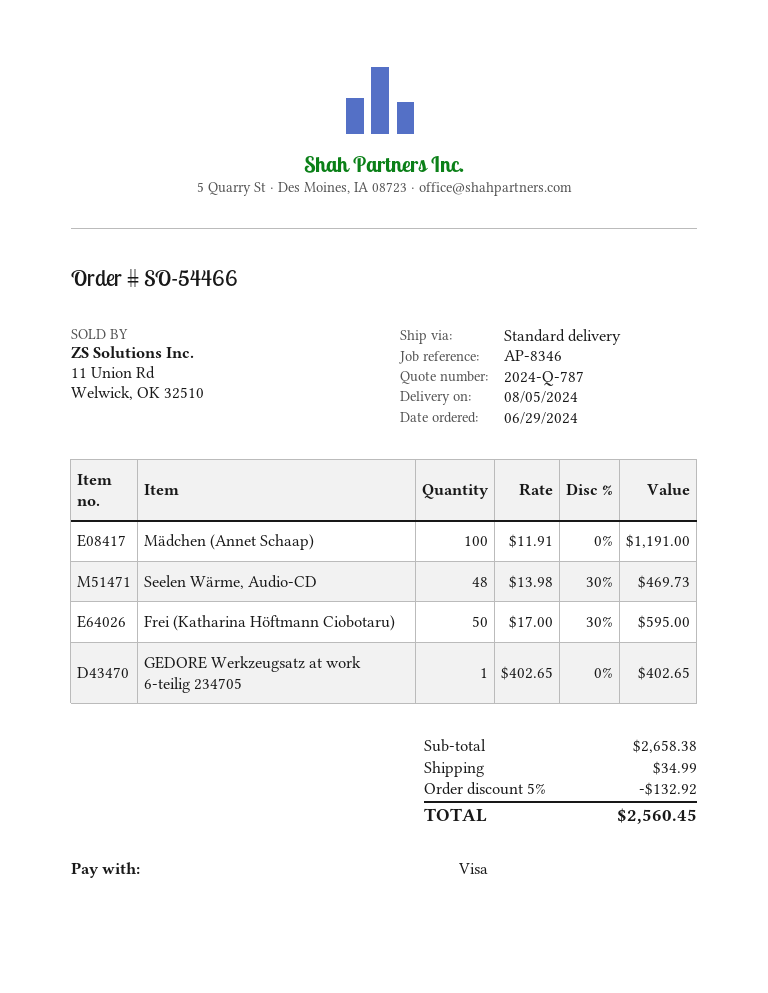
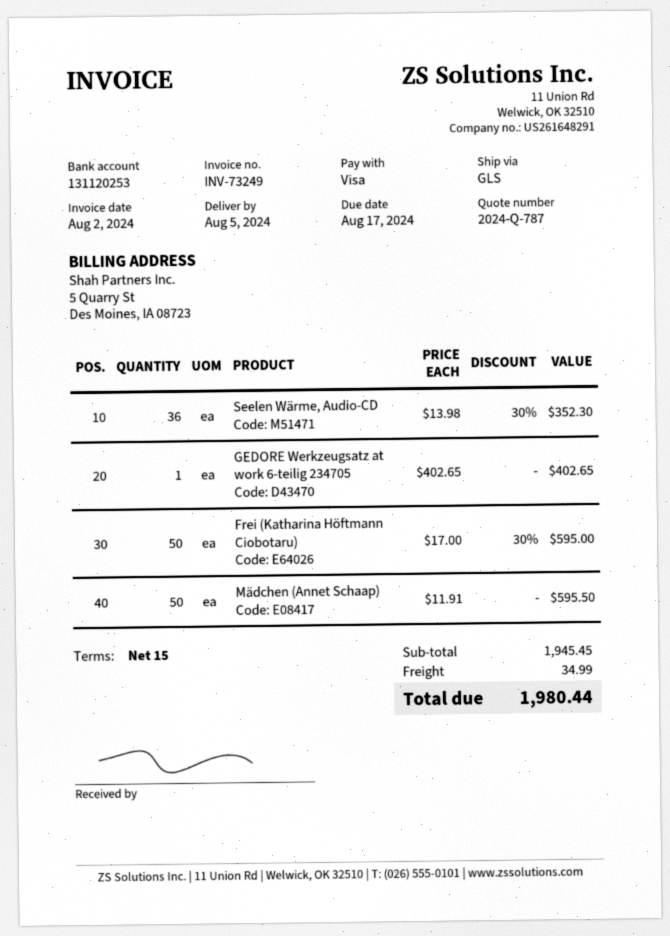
shipping method: standard -> GLS
Mädchen (Annet Schaap): 100 x 11.91 = 1191.00 -> 50 x 11.91 = 595.50
Seelen Wärme, Audio-CD: 48 x 13.98 - 30% = 469.73 -> 36 x 13.98 - 30% = 352.30
subtotal: 2658.38 -> 1945.45
discount: 5% = 132.92 -> none
total: 2560.45 -> 1980.44

